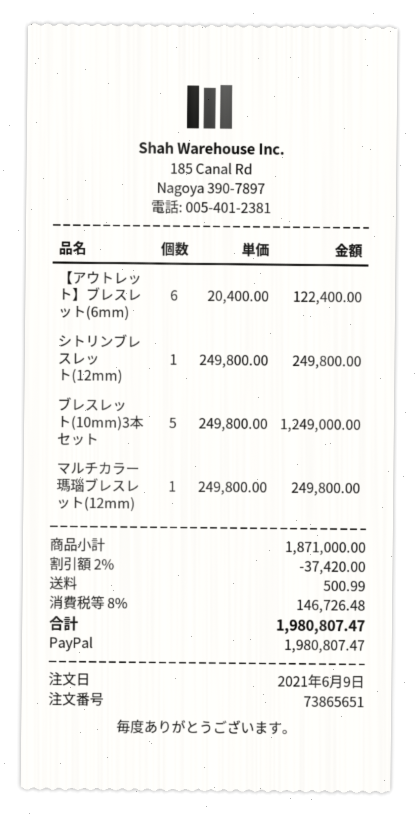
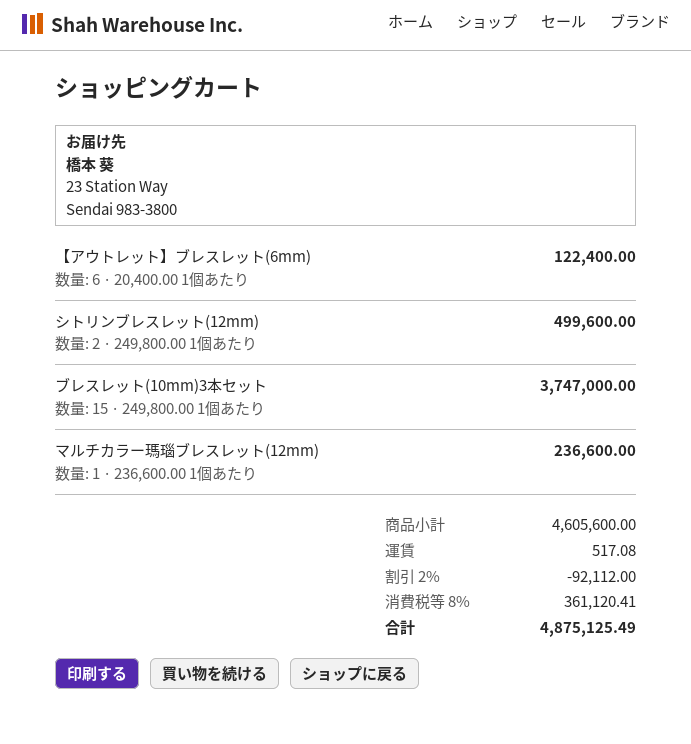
シトリンブレスレット(12mm): 1 x 249800.00 = 249800.00 -> 2 x 249800.00 = 499600.00
ブレスレット(10mm)3本セット: 5 x 249800.00 = 1249000.00 -> 15 x 249800.00 = 3747000.00
マルチカラー瑪瑙ブレスレット(12mm): 1 x 249800.00 = 249800.00 -> 1 x 236600.00 = 236600.00
subtotal: 1871000.00 -> 4605600.00
discount: 2% = 37420.00 -> 2% = 92112.00
shipping: 500.99 -> 517.08
tax: 8% = 146726.48 -> 8% = 361120.41
total: 1980807.47 -> 4875125.49

